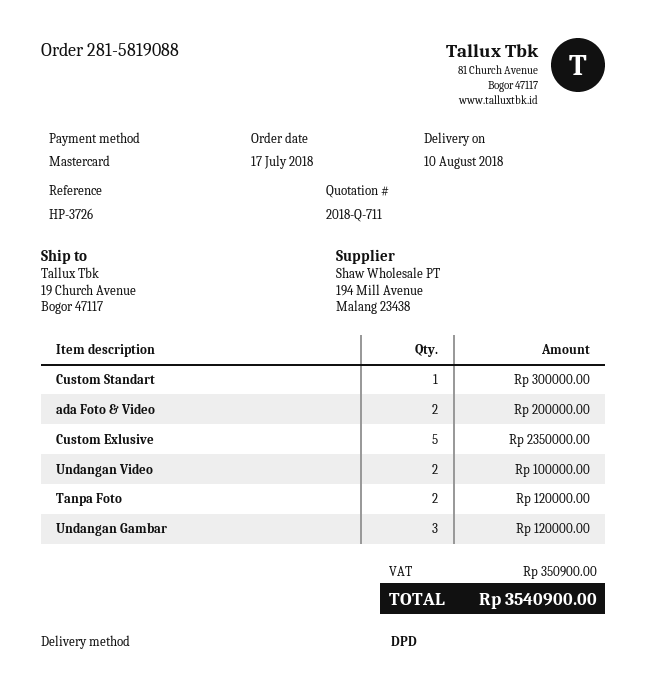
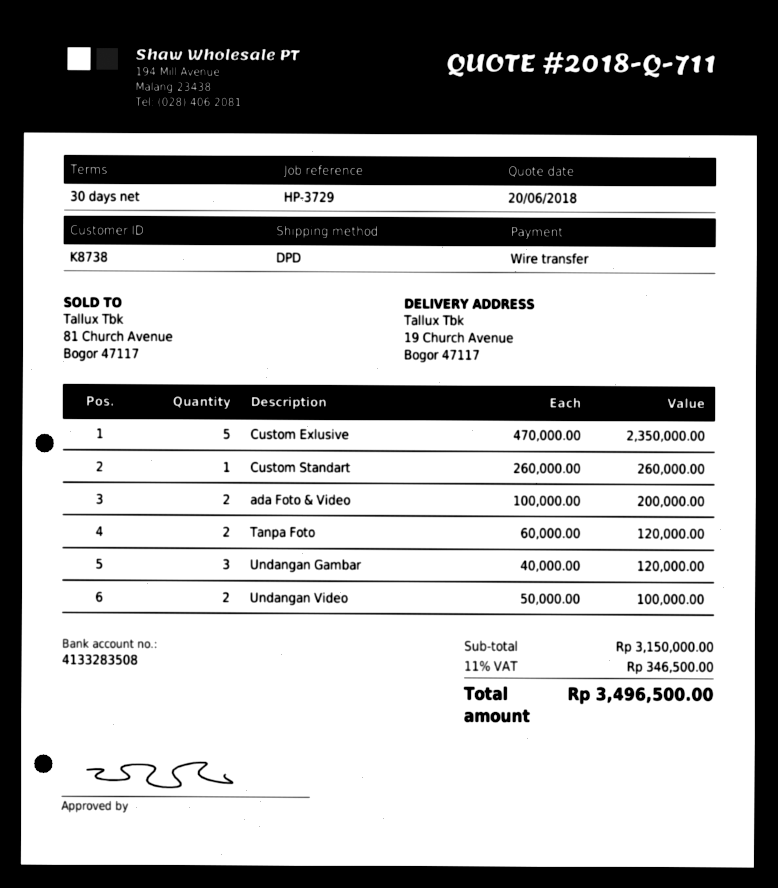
reference: HP-3726 -> HP-3729
payment method: Mastercard -> bank transfer
Custom Standart: 1 for 300000.00 -> 1 for 260000.00
tax: 350900.00 -> 346500.00
total: 3540900.00 -> 3496500.00

